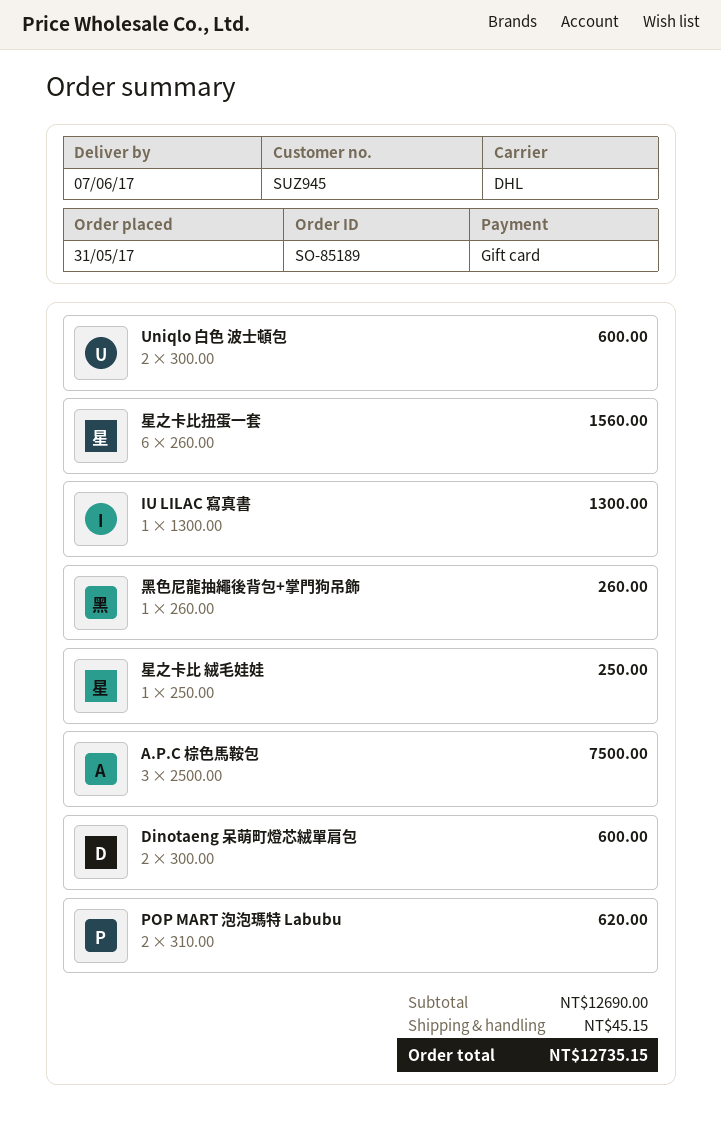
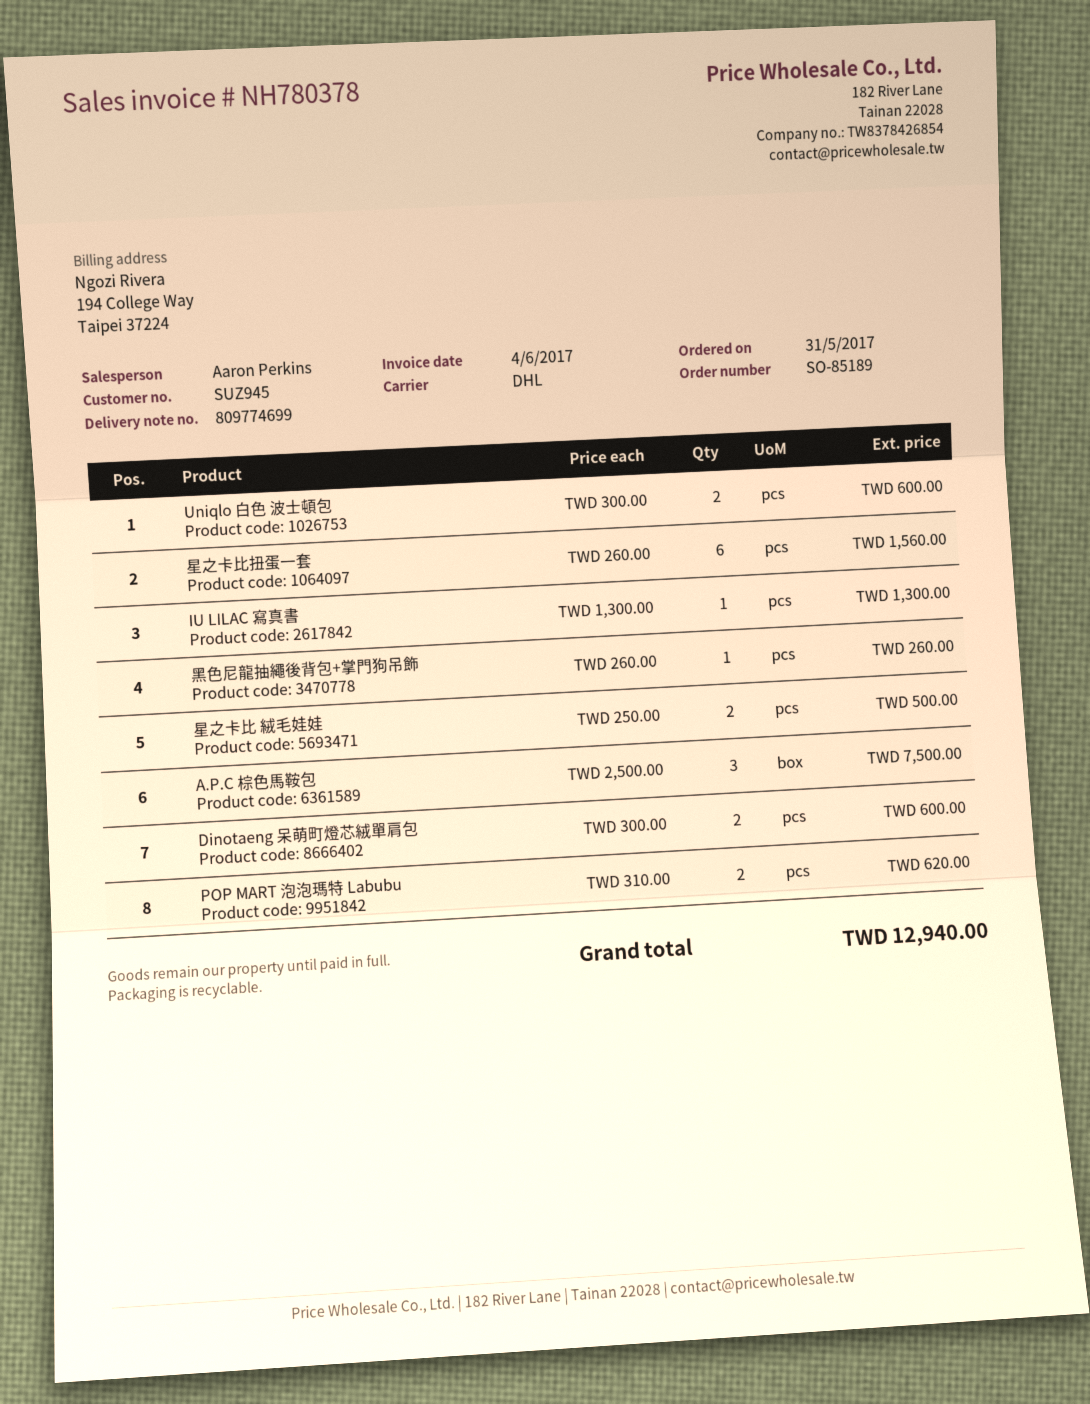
星之卡比 絨毛娃娃: 1 x 250.00 = 250.00 -> 2 x 250.00 = 500.00
shipping: 45.15 -> none
total: 12735.15 -> 12940.00

